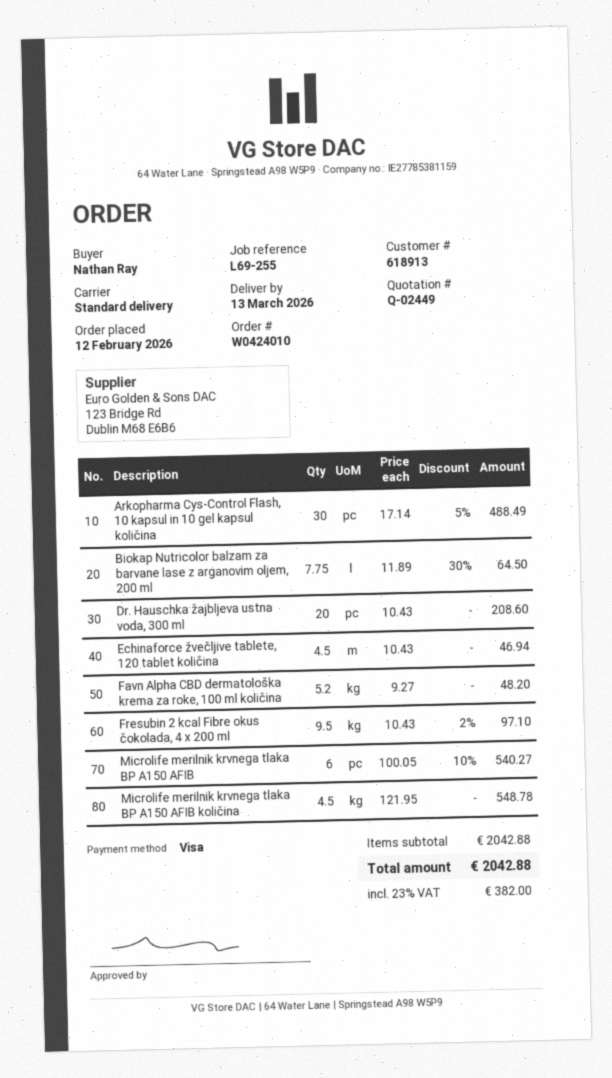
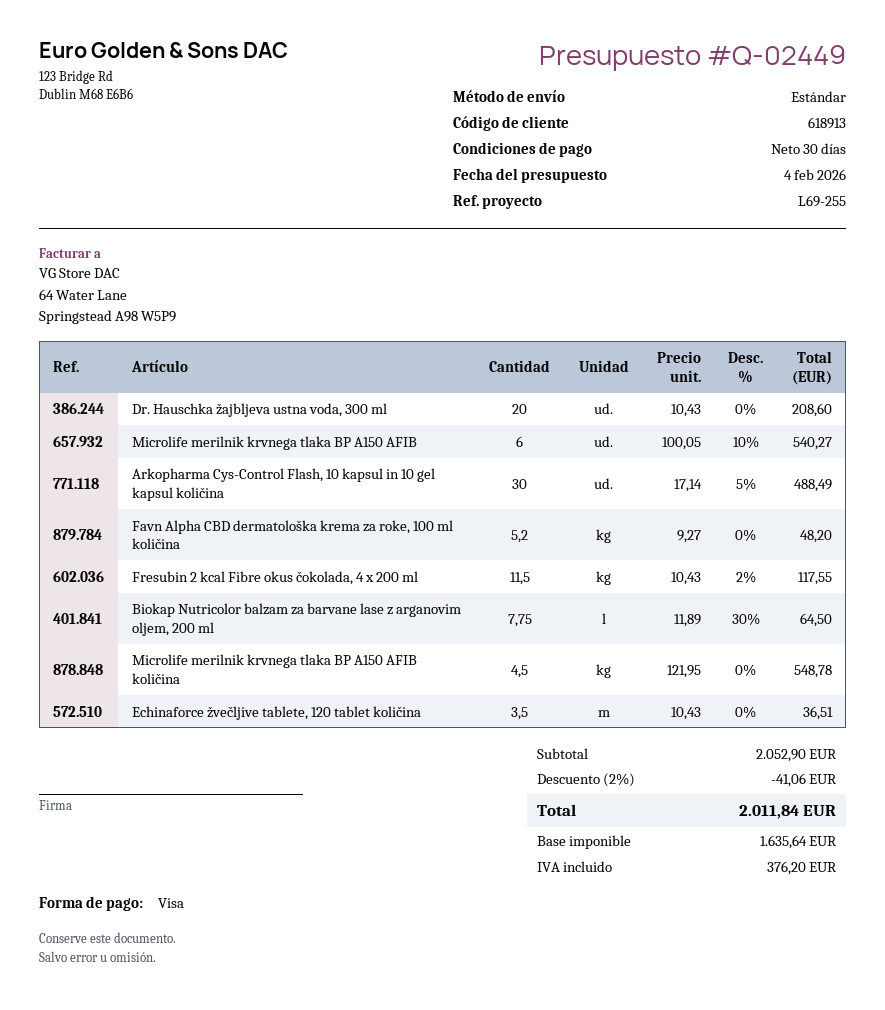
Echinaforce žvečljive tablete, 120 tablet količina: 4.5 x 10.43 = 46.94 -> 3.5 x 10.43 = 36.51
Fresubin 2 kcal Fibre okus čokolada, 4 x 200 ml: 9.5 x 10.43 - 2% = 97.10 -> 11.5 x 10.43 - 2% = 117.55
subtotal: 2042.88 -> 2052.90
discount: none -> 2% = 41.06
tax: 382.00 -> 376.20
total: 2042.88 -> 2011.84

